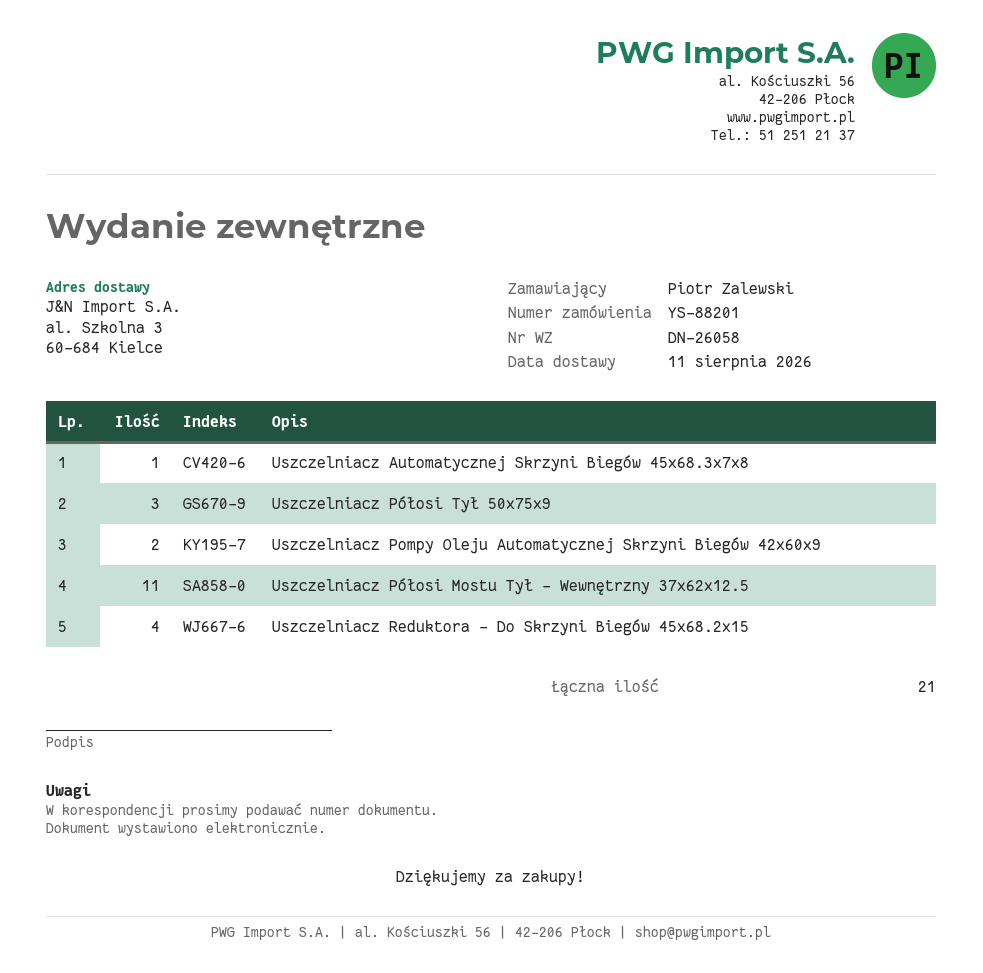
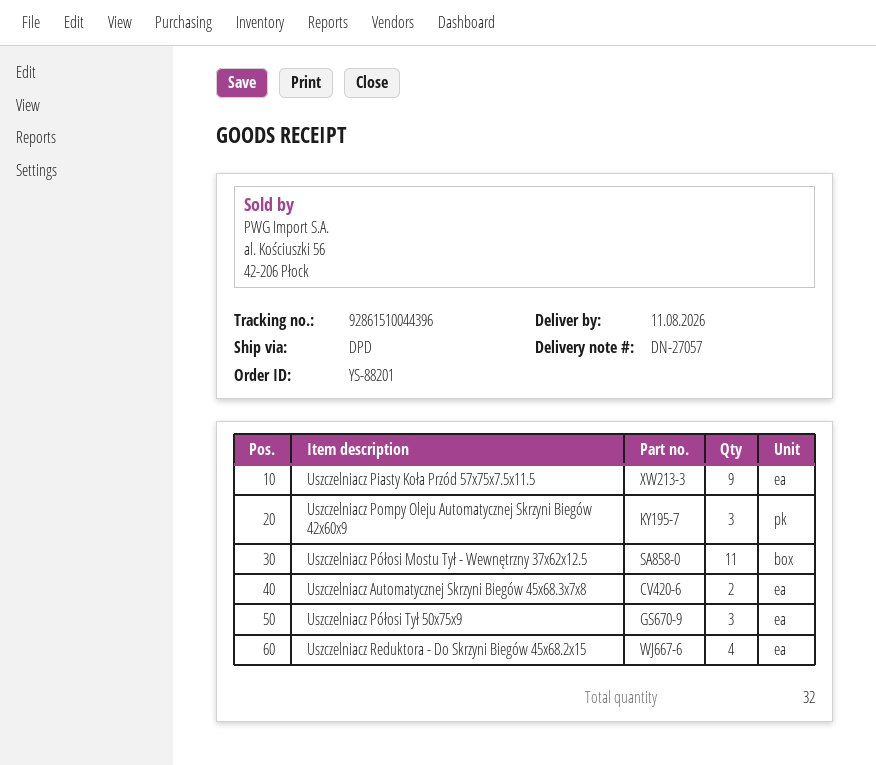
delivery note number: DN-26058 -> DN-27057
Uszczelniacz Automatycznej Skrzyni Biegów 45x68.3x7x8: 1 -> 2
Uszczelniacz Pompy Oleju Automatycznej Skrzyni Biegów 42x60x9: 2 -> 3
Uszczelniacz Piasty Koła Przód 57x75x7.5x11.5: none -> 9
total quantity: 21 -> 32

